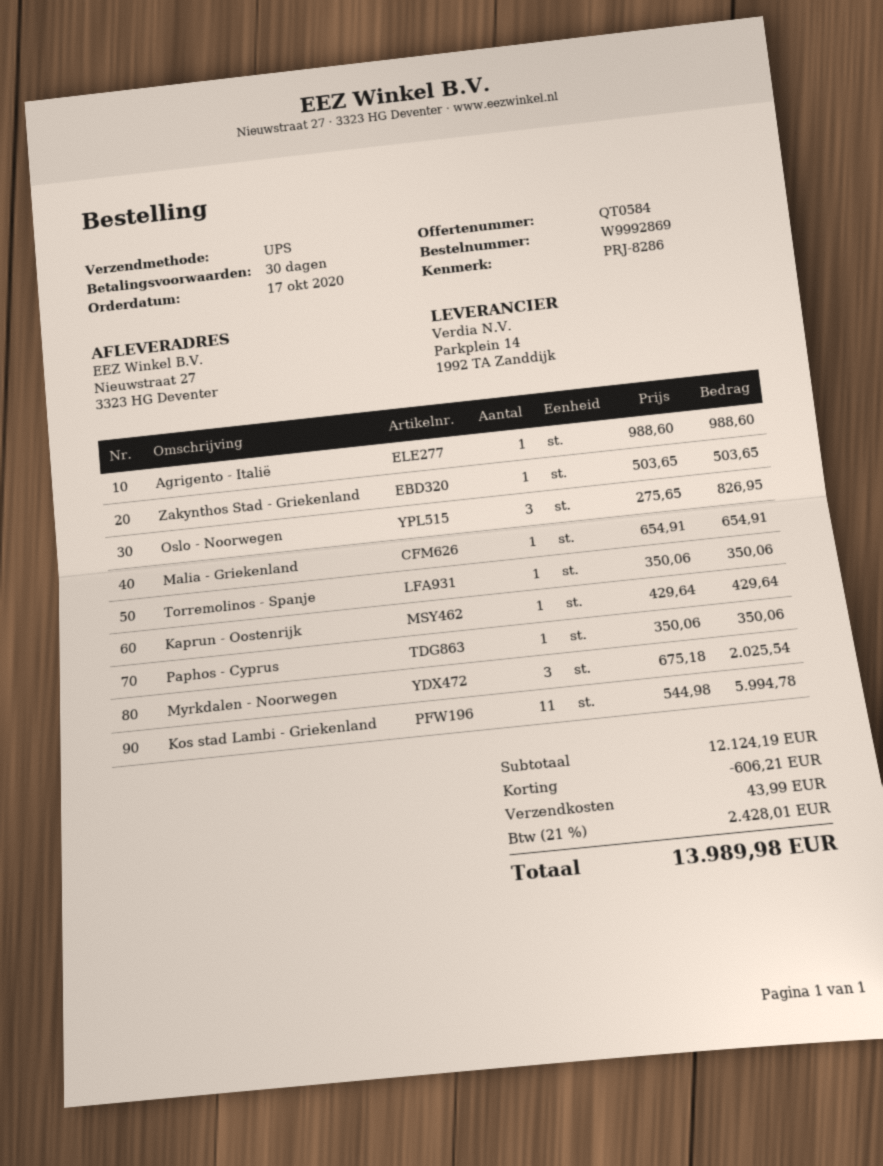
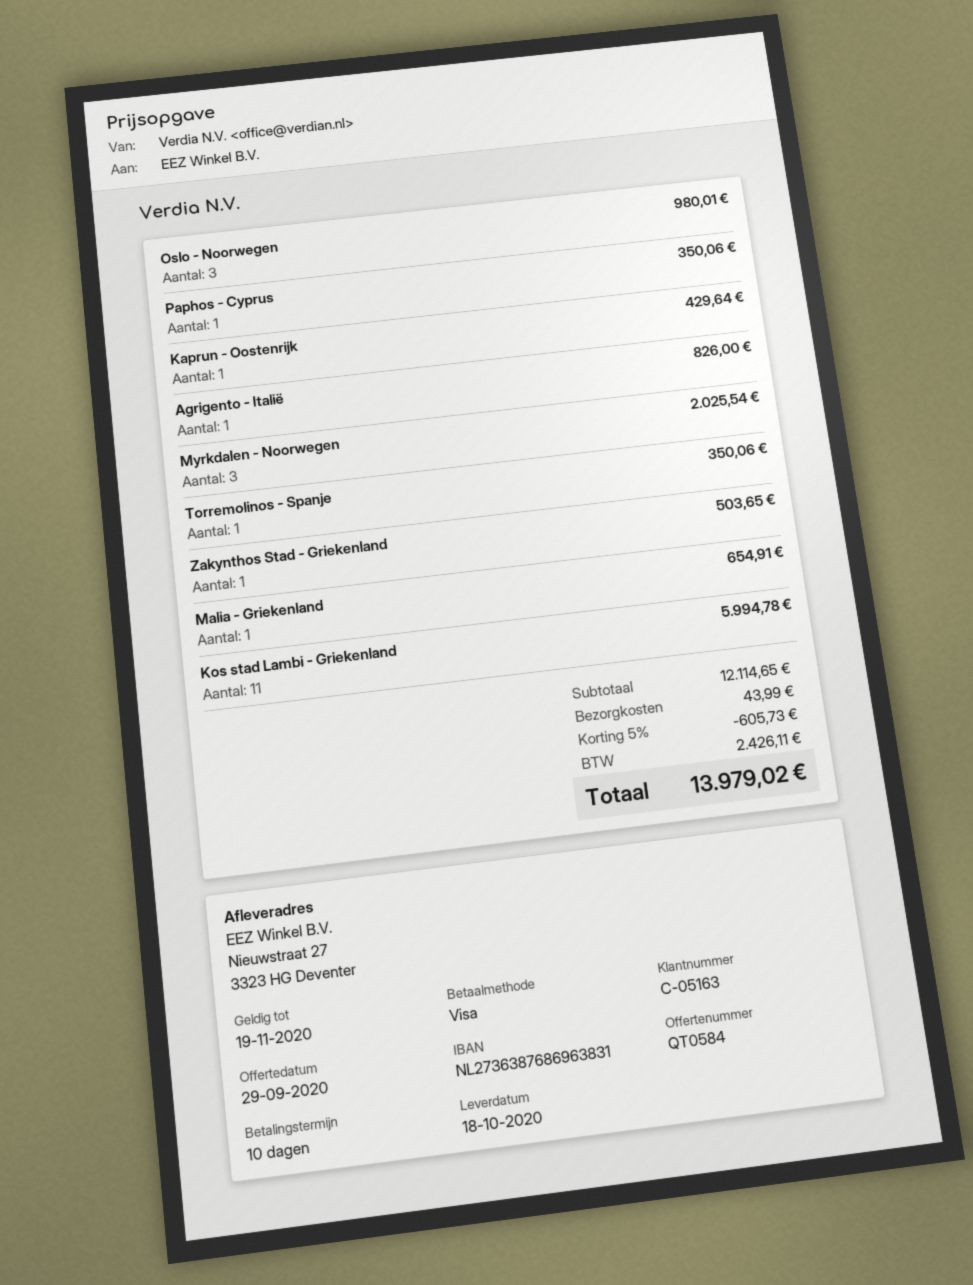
payment terms: 30 days -> 10 days
Agrigento - Italië: 1 for 988.60 -> 1 for 826.00
Oslo - Noorwegen: 3 for 826.95 -> 3 for 980.01
subtotal: 12124.19 -> 12114.65
discount: 606.21 -> 605.73
tax: 2428.01 -> 2426.11
total: 13989.98 -> 13979.02

